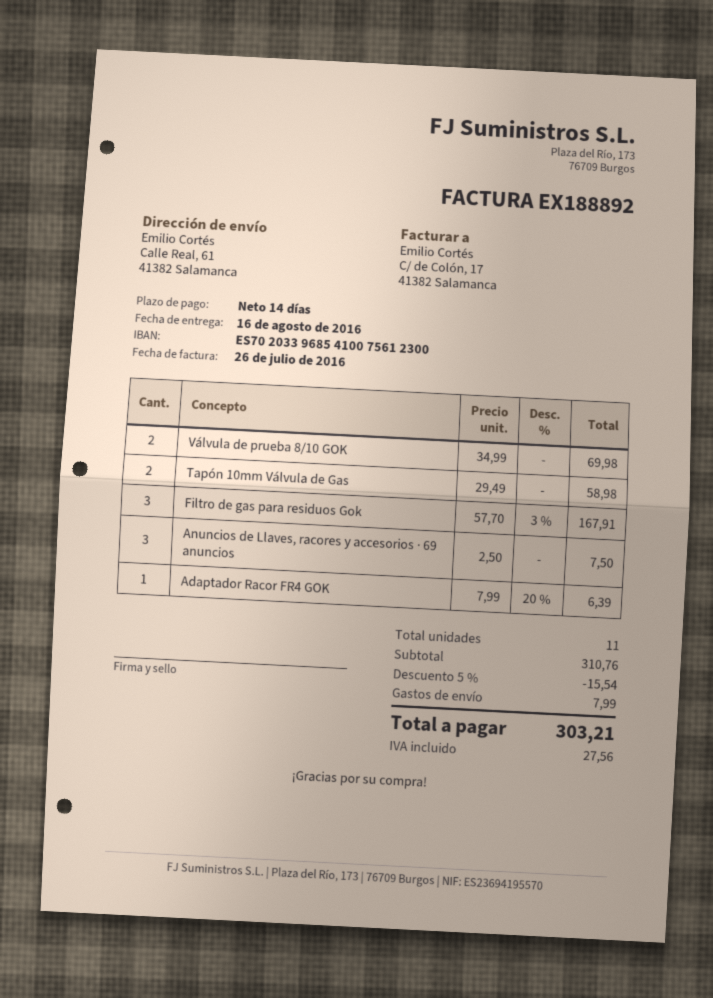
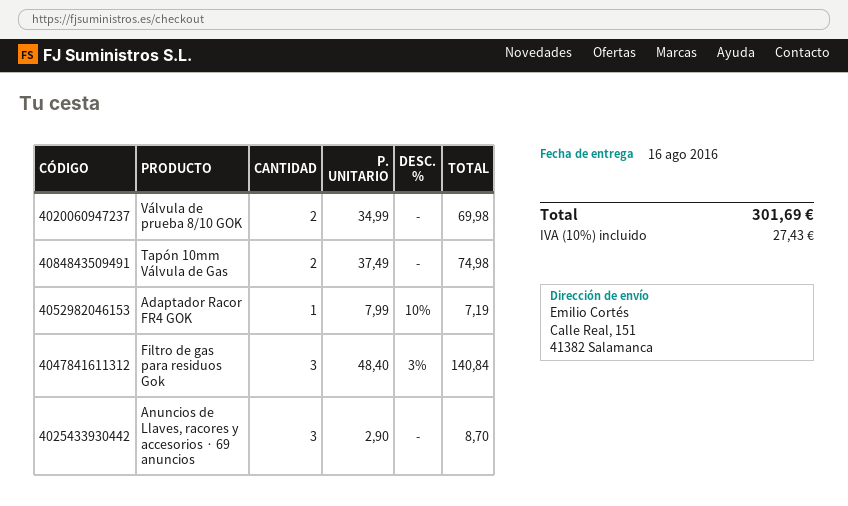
ship to: Calle Real, 61, 41382 Salamanca -> Calle Real, 151, 41382 Salamanca
Tapón 10mm Válvula de Gas: 2 x 29.49 = 58.98 -> 2 x 37.49 = 74.98
Filtro de gas para residuos Gok: 3 x 57.70 - 3% = 167.91 -> 3 x 48.40 - 3% = 140.84
Anuncios de Llaves, racores y accesorios · 69 anuncios: 3 x 2.50 = 7.50 -> 3 x 2.90 = 8.70
Adaptador Racor FR4 GOK: 1 x 7.99 - 20% = 6.39 -> 1 x 7.99 - 10% = 7.19
discount: 5% = 15.54 -> none
shipping: 7.99 -> none
tax: 27.56 -> 27.43
total: 303.21 -> 301.69

